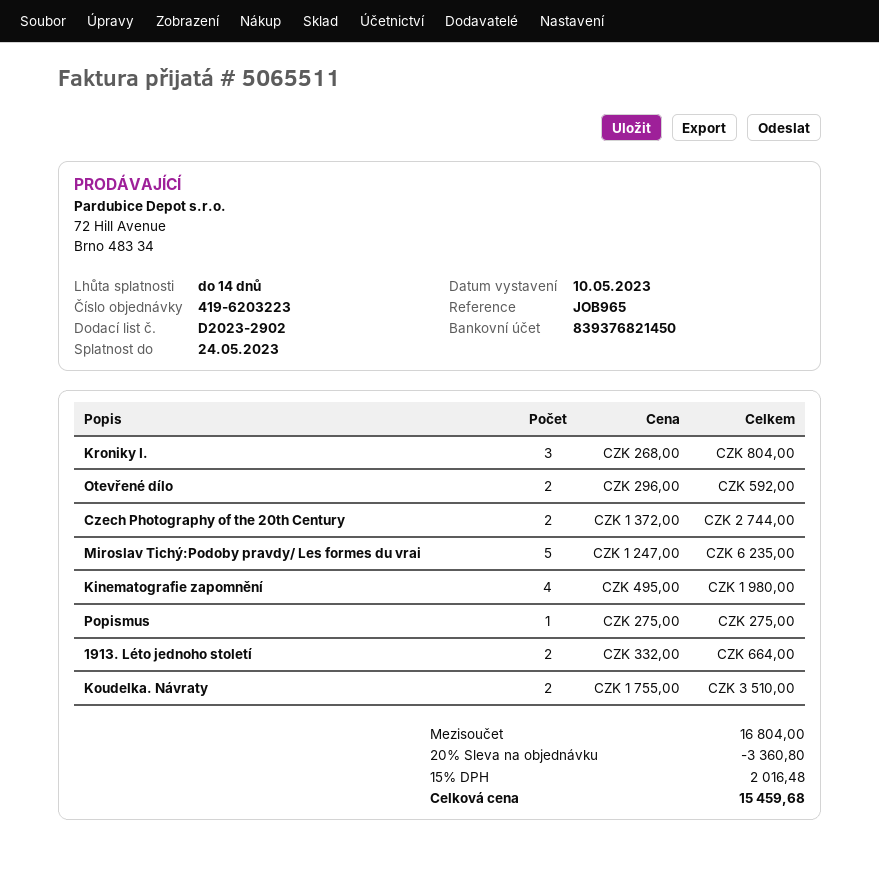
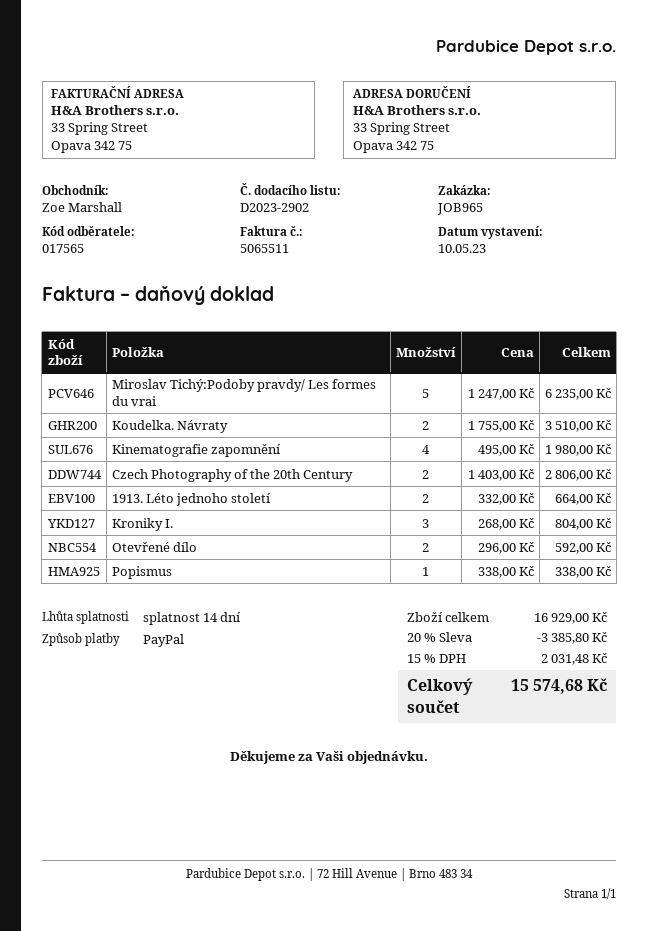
Czech Photography of the 20th Century: 2 x 1372.00 = 2744.00 -> 2 x 1403.00 = 2806.00
Popismus: 1 x 275.00 = 275.00 -> 1 x 338.00 = 338.00
subtotal: 16804.00 -> 16929.00
discount: 20% = 3360.80 -> 20% = 3385.80
tax: 15% = 2016.48 -> 15% = 2031.48
total: 15459.68 -> 15574.68

